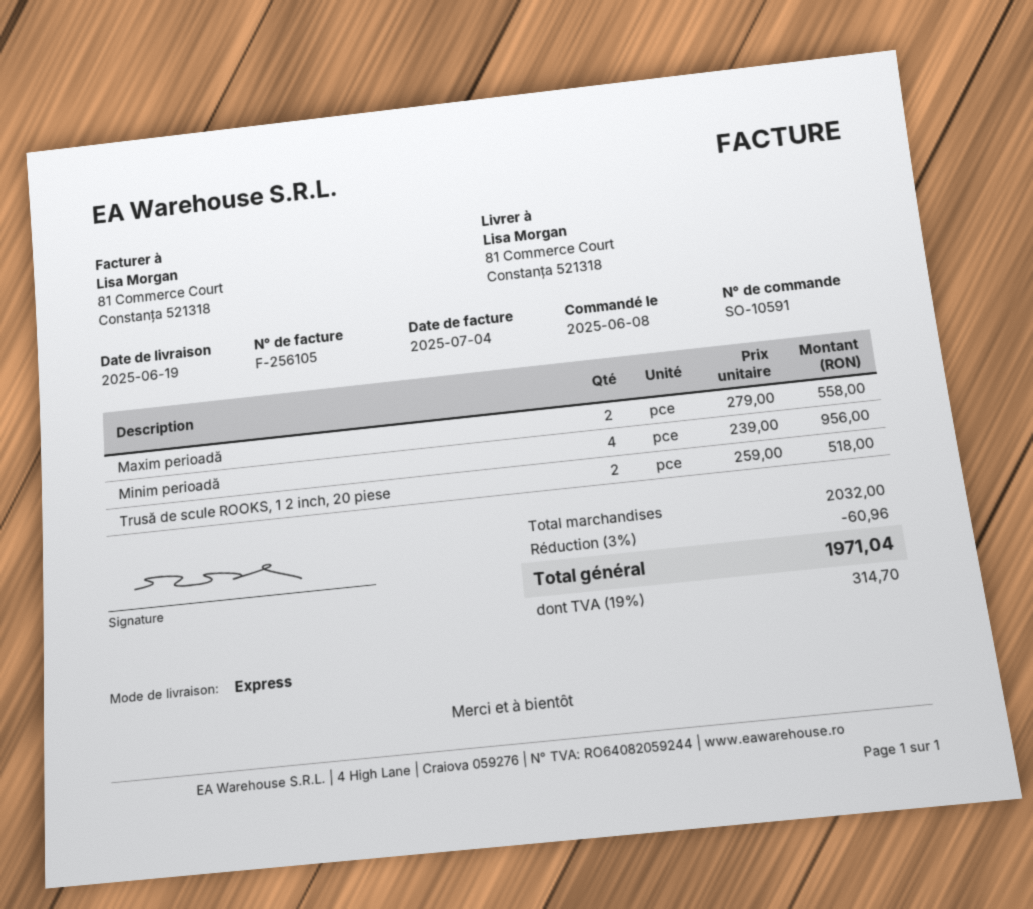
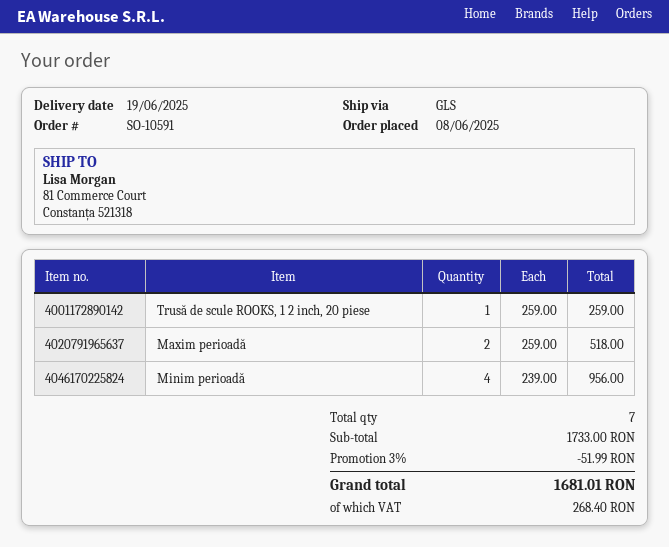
shipping method: express -> GLS
Maxim perioadă: 2 x 279.00 = 558.00 -> 2 x 259.00 = 518.00
Trusă de scule ROOKS, 1 2 inch, 20 piese: 2 x 259.00 = 518.00 -> 1 x 259.00 = 259.00
subtotal: 2032.00 -> 1733.00
discount: 3% = 60.96 -> 3% = 51.99
tax: 314.70 -> 268.40
total: 1971.04 -> 1681.01

